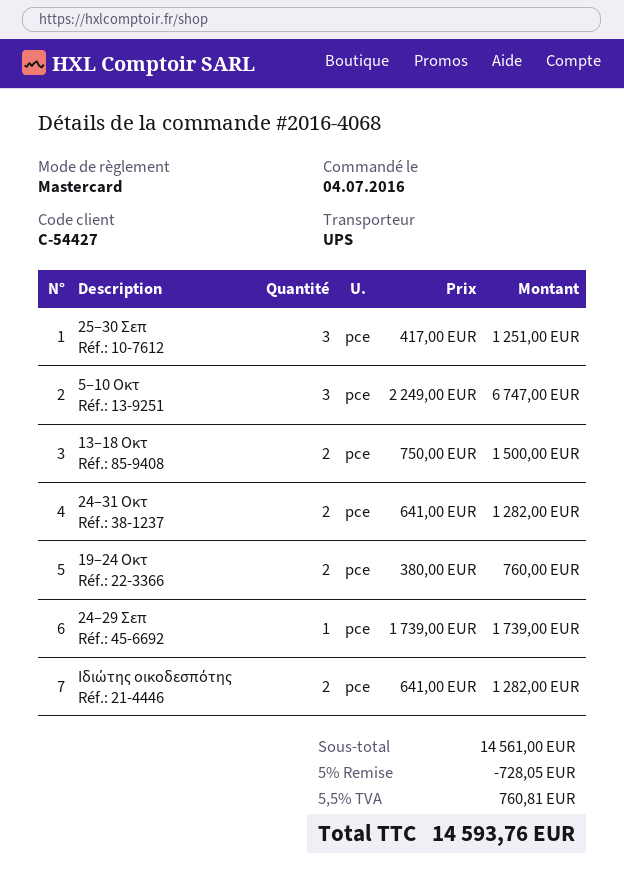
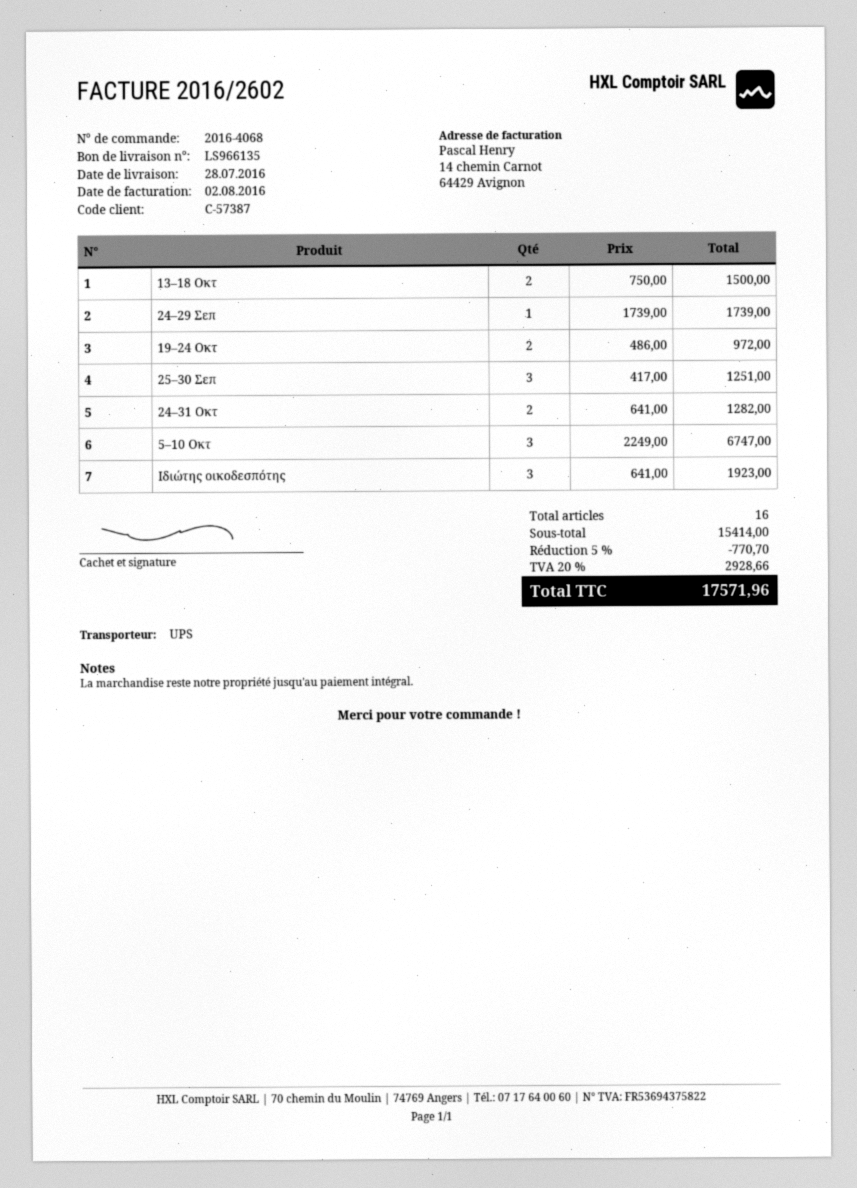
customer number: C-54427 -> C-57387
19–24 Οκτ: 2 x 380.00 = 760.00 -> 2 x 486.00 = 972.00
Ιδιώτης οικοδεσπότης: 2 x 641.00 = 1282.00 -> 3 x 641.00 = 1923.00
subtotal: 14561.00 -> 15414.00
discount: 5% = 728.05 -> 5% = 770.70
tax: 5.5% = 760.81 -> 20% = 2928.66
total: 14593.76 -> 17571.96

